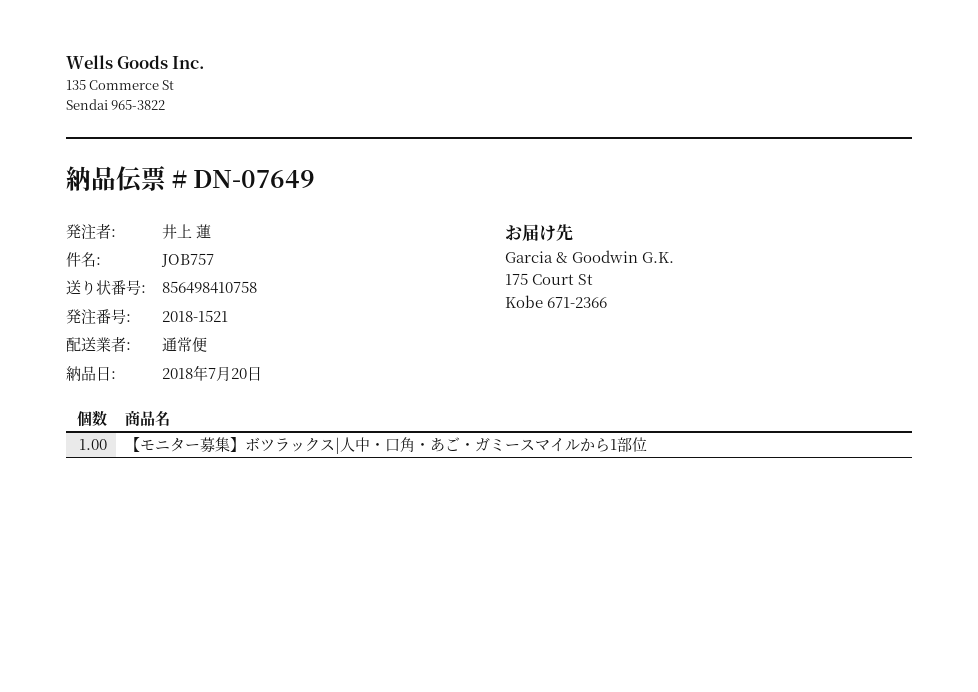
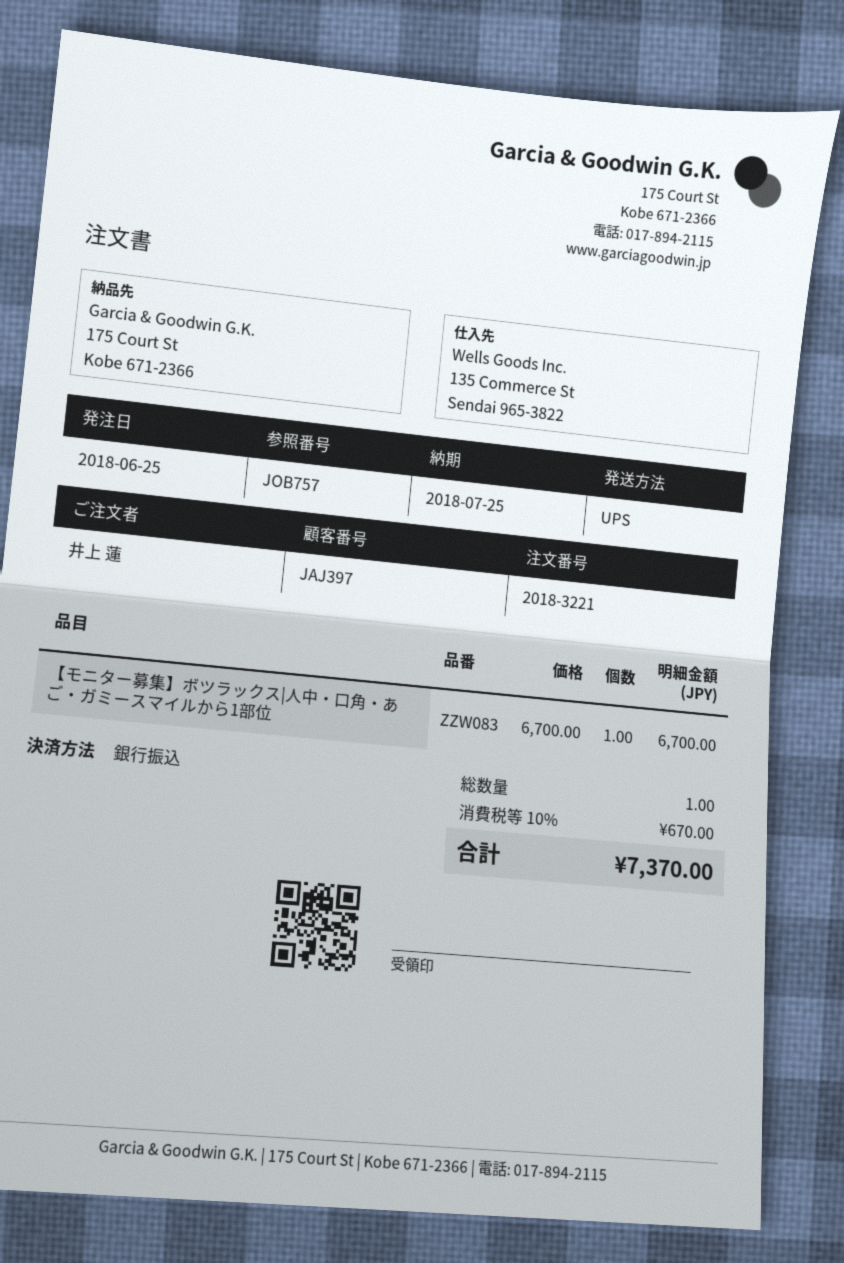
order number: 2018-1521 -> 2018-3221
delivery date: 2018-07-20 -> 2018-07-25
shipping method: standard -> UPS

